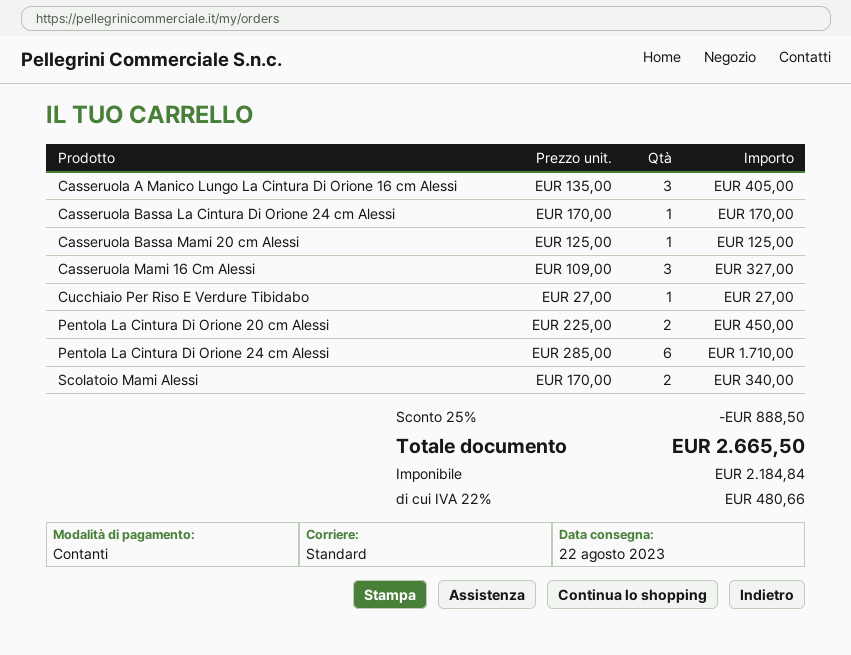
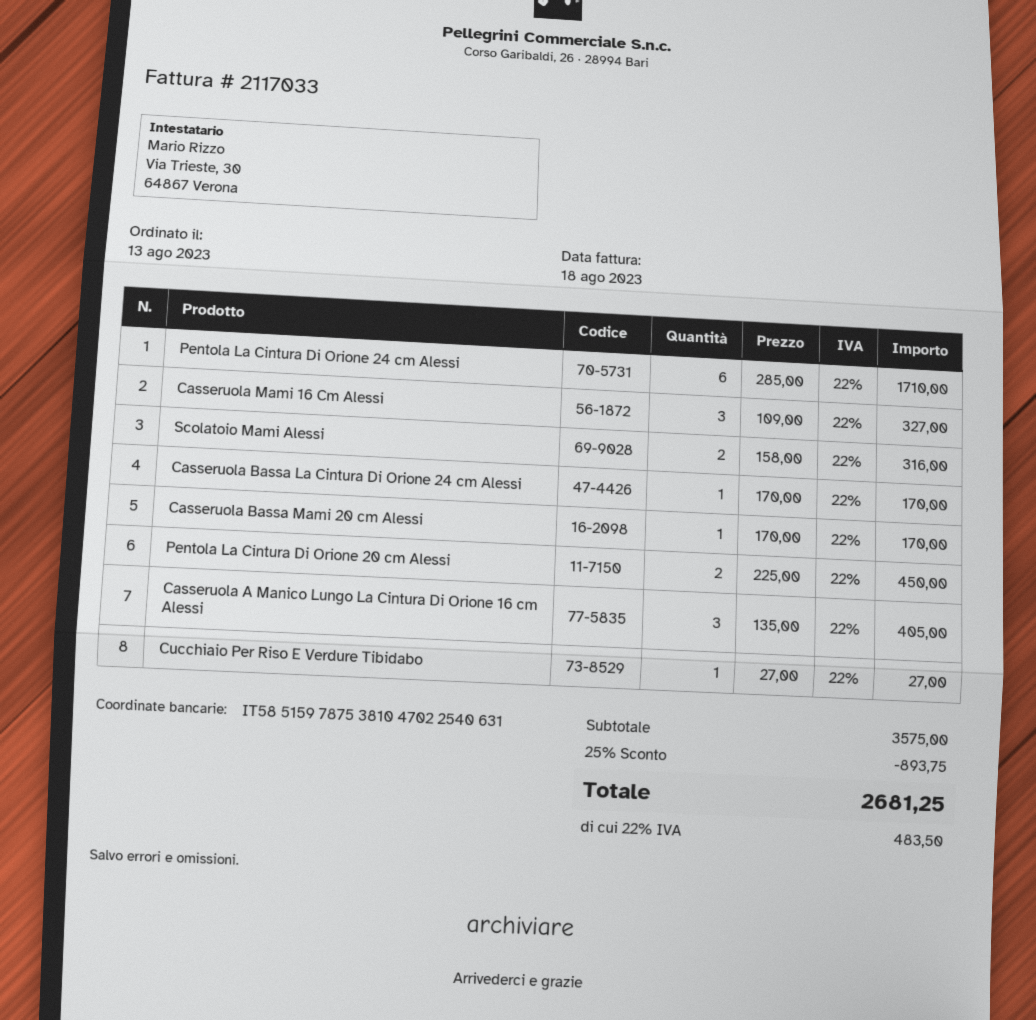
Casseruola Bassa Mami 20 cm Alessi: 1 x 125.00 = 125.00 -> 1 x 170.00 = 170.00
Scolatoio Mami Alessi: 2 x 170.00 = 340.00 -> 2 x 158.00 = 316.00
discount: 25% = 888.50 -> 25% = 893.75
tax: 22% = 480.66 -> 22% = 483.50
total: 2665.50 -> 2681.25

